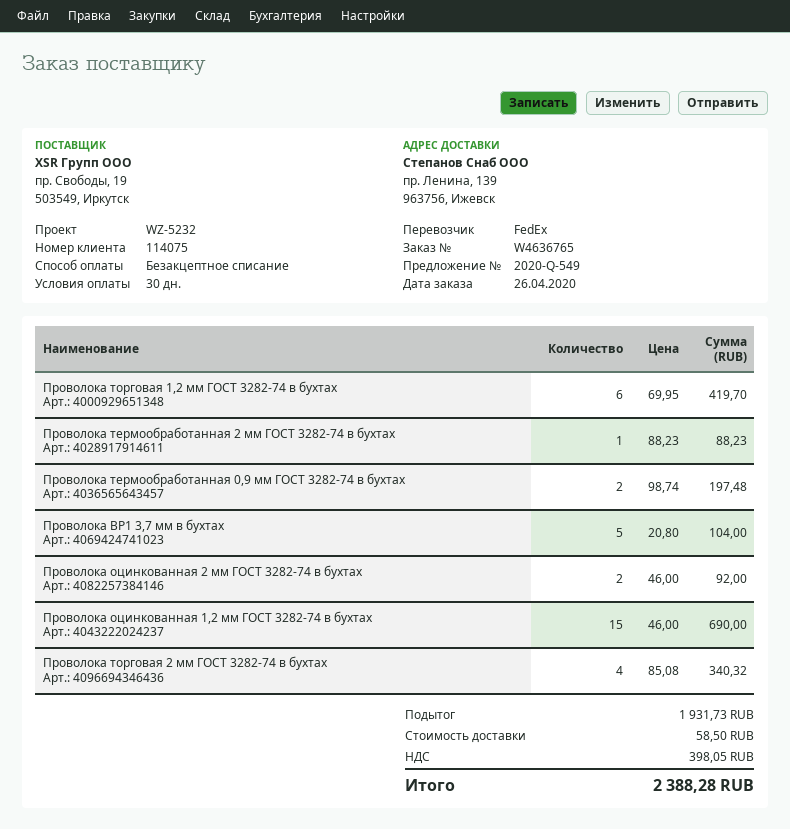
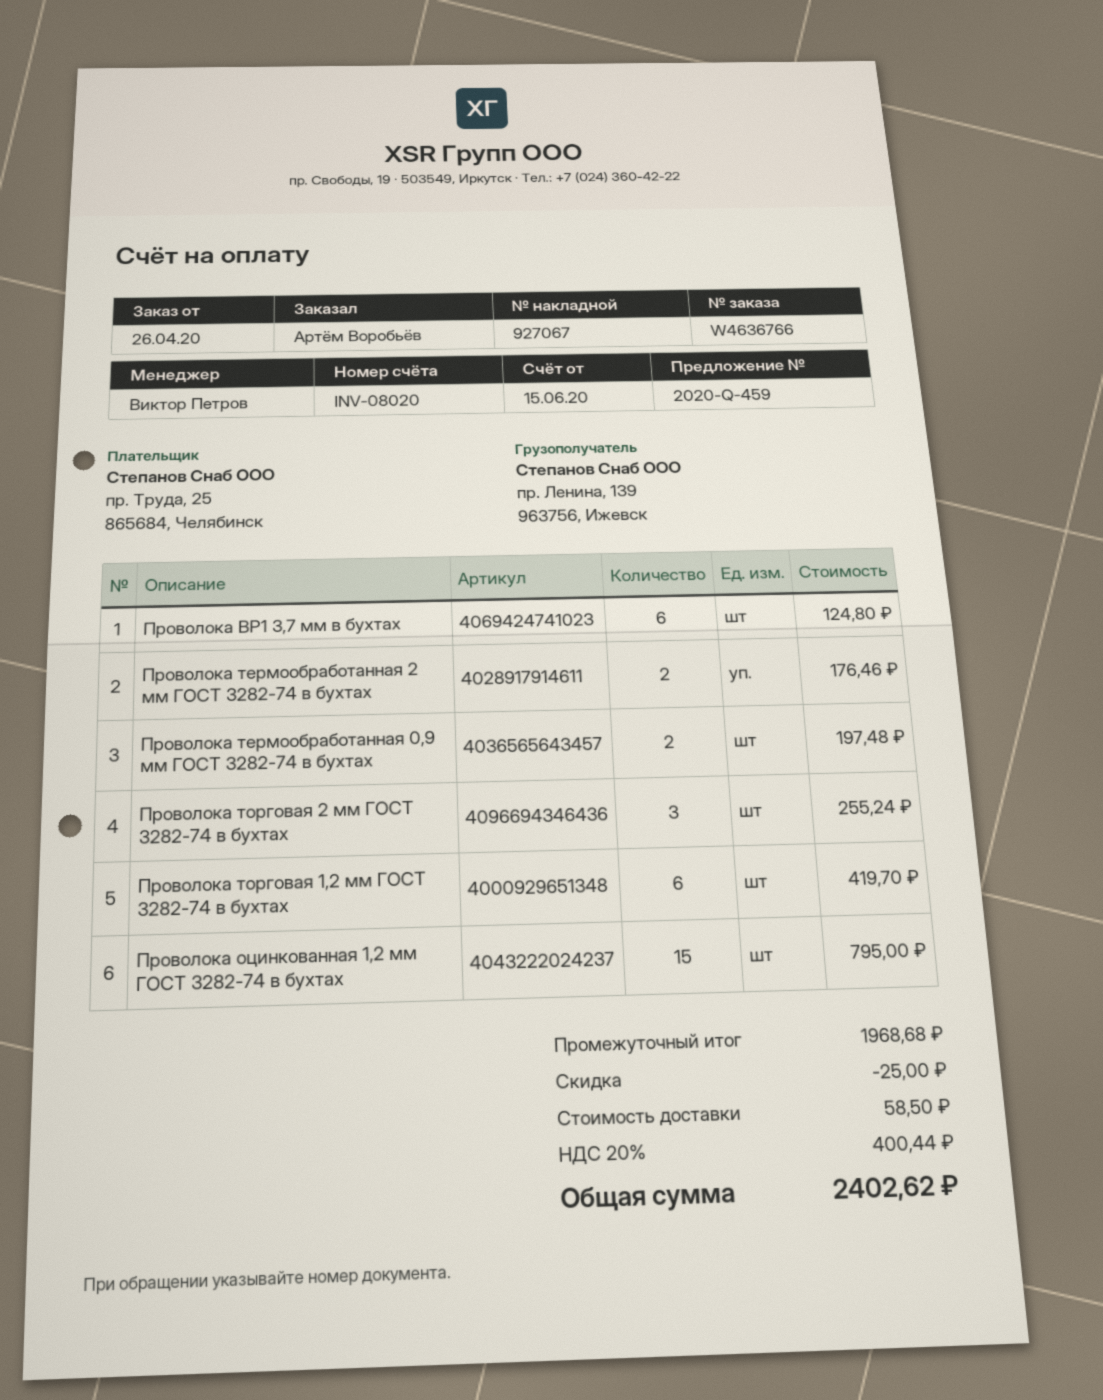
quote number: 2020-Q-549 -> 2020-Q-459
order number: W4636765 -> W4636766
Проволока термообработанная 2 мм ГОСТ 3282-74 в бухтах: 1 for 88.23 -> 2 for 176.46
Проволока ВР1 3,7 мм в бухтах: 5 for 104.00 -> 6 for 124.80
Проволока оцинкованная 2 мм ГОСТ 3282-74 в бухтах: 2 for 92.00 -> none
Проволока оцинкованная 1,2 мм ГОСТ 3282-74 в бухтах: 15 for 690.00 -> 15 for 795.00
Проволока торговая 2 мм ГОСТ 3282-74 в бухтах: 4 for 340.32 -> 3 for 255.24
subtotal: 1931.73 -> 1968.68
discount: none -> 25.00
tax: 398.05 -> 400.44
total: 2388.28 -> 2402.62

